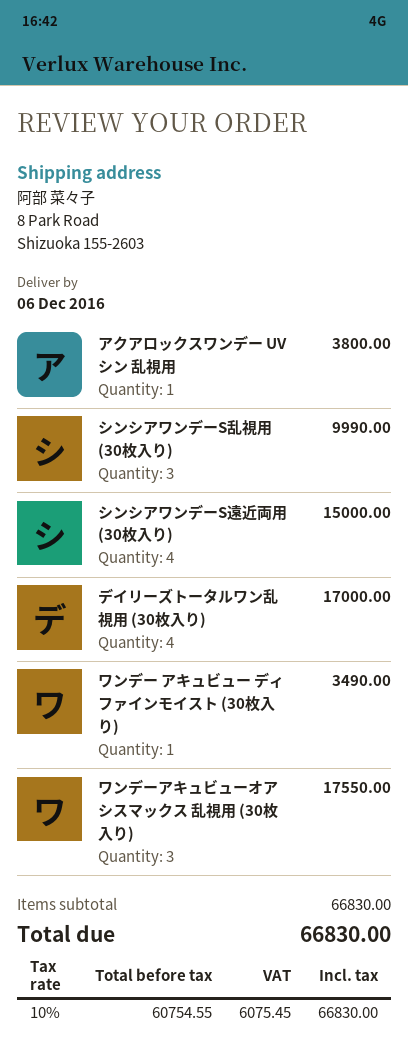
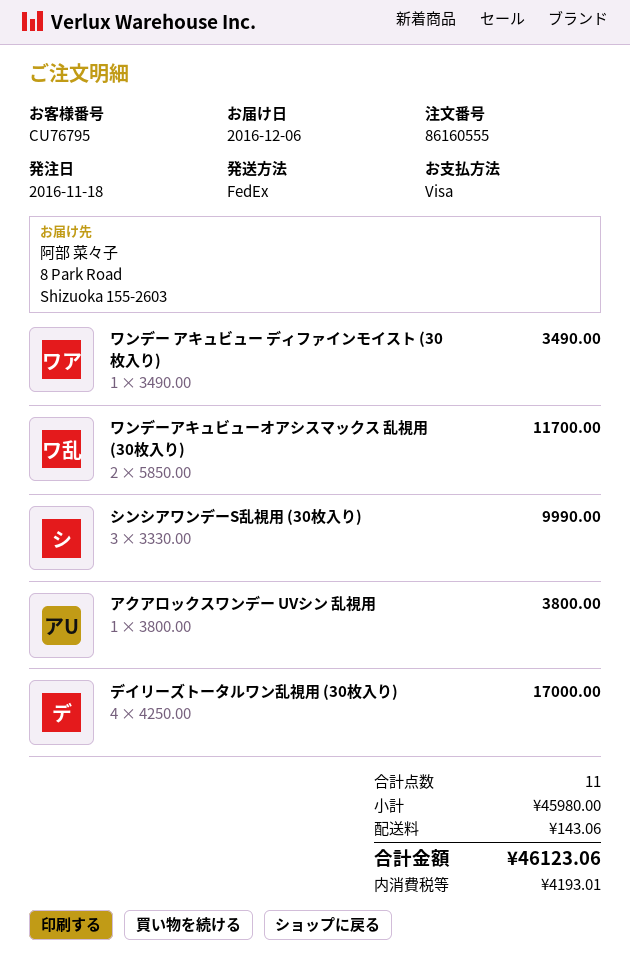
シンシアワンデーS遠近両用 (30枚入り): 4 for 15000.00 -> none
ワンデーアキュビューオアシスマックス 乱視用 (30枚入り): 3 for 17550.00 -> 2 for 11700.00
subtotal: 66830.00 -> 45980.00
shipping: none -> 143.06
tax: 6075.45 -> 4193.01
total: 66830.00 -> 46123.06

